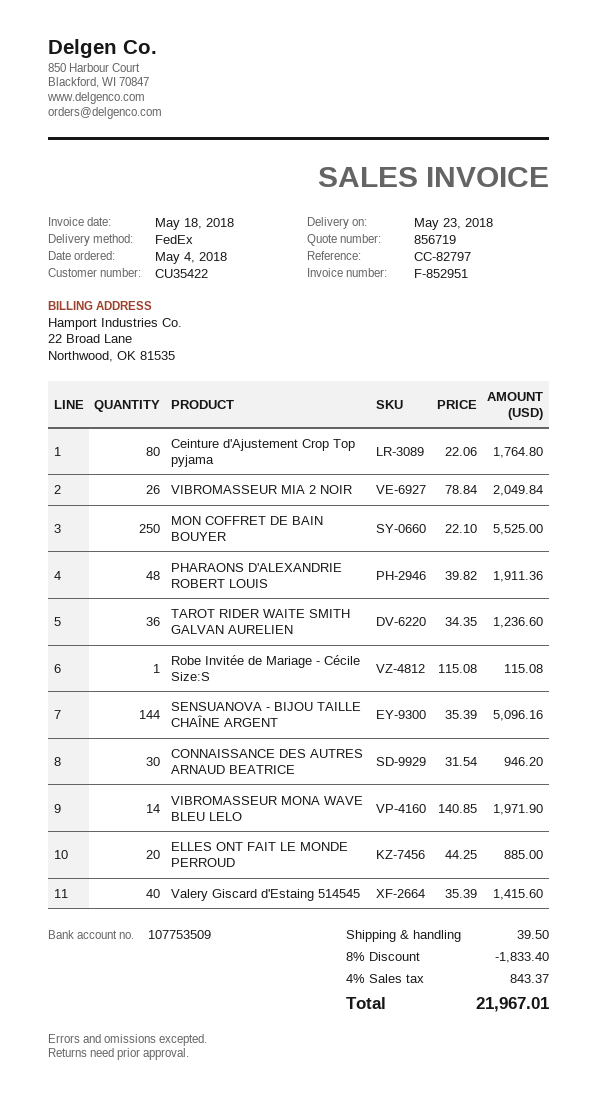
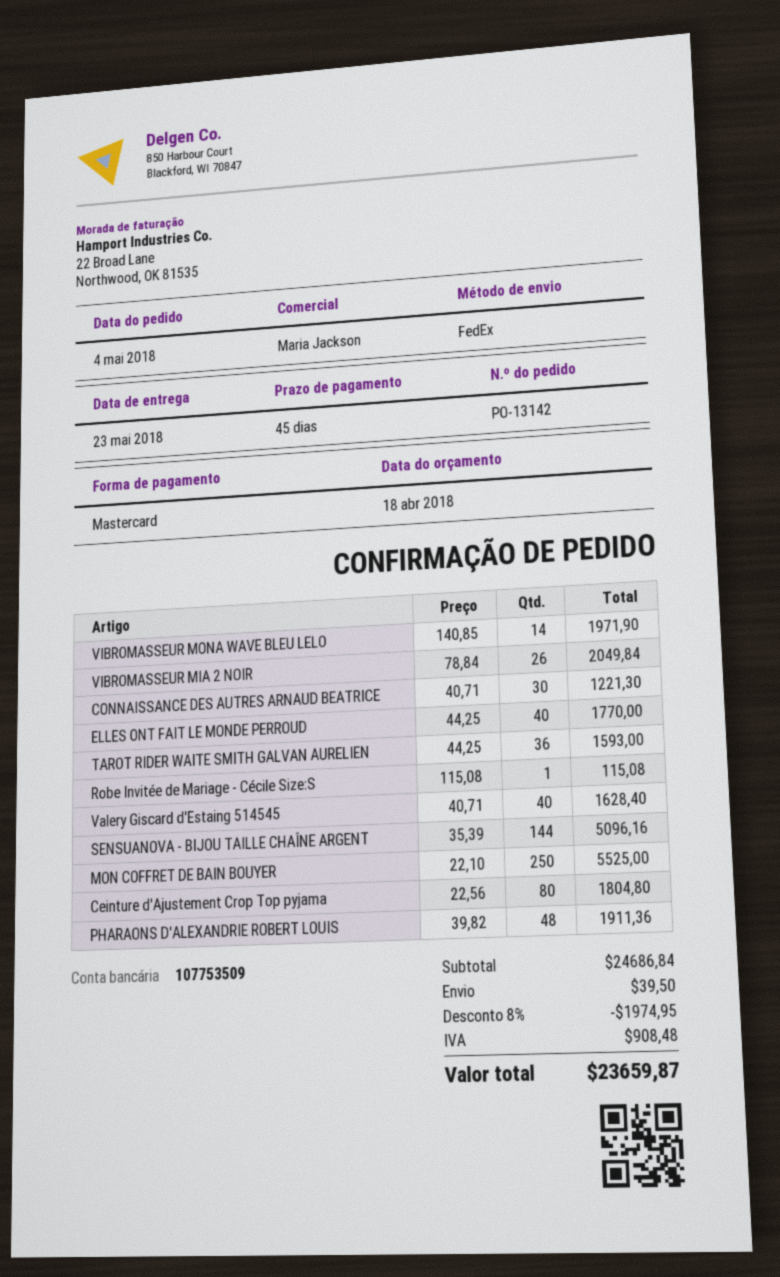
Ceinture d'Ajustement Crop Top pyjama: 80 x 22.06 = 1764.80 -> 80 x 22.56 = 1804.80
TAROT RIDER WAITE SMITH GALVAN AURELIEN: 36 x 34.35 = 1236.60 -> 36 x 44.25 = 1593.00
CONNAISSANCE DES AUTRES ARNAUD BEATRICE: 30 x 31.54 = 946.20 -> 30 x 40.71 = 1221.30
ELLES ONT FAIT LE MONDE PERROUD: 20 x 44.25 = 885.00 -> 40 x 44.25 = 1770.00
Valery Giscard d'Estaing 514545: 40 x 35.39 = 1415.60 -> 40 x 40.71 = 1628.40
discount: 8% = 1833.40 -> 8% = 1974.95
tax: 843.37 -> 908.48
total: 21967.01 -> 23659.87

